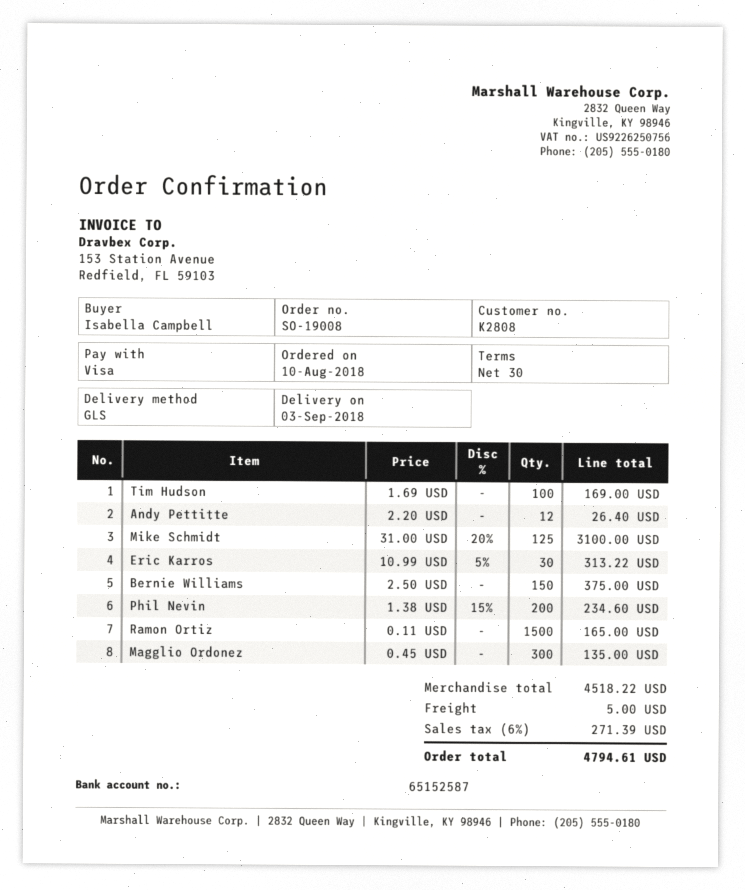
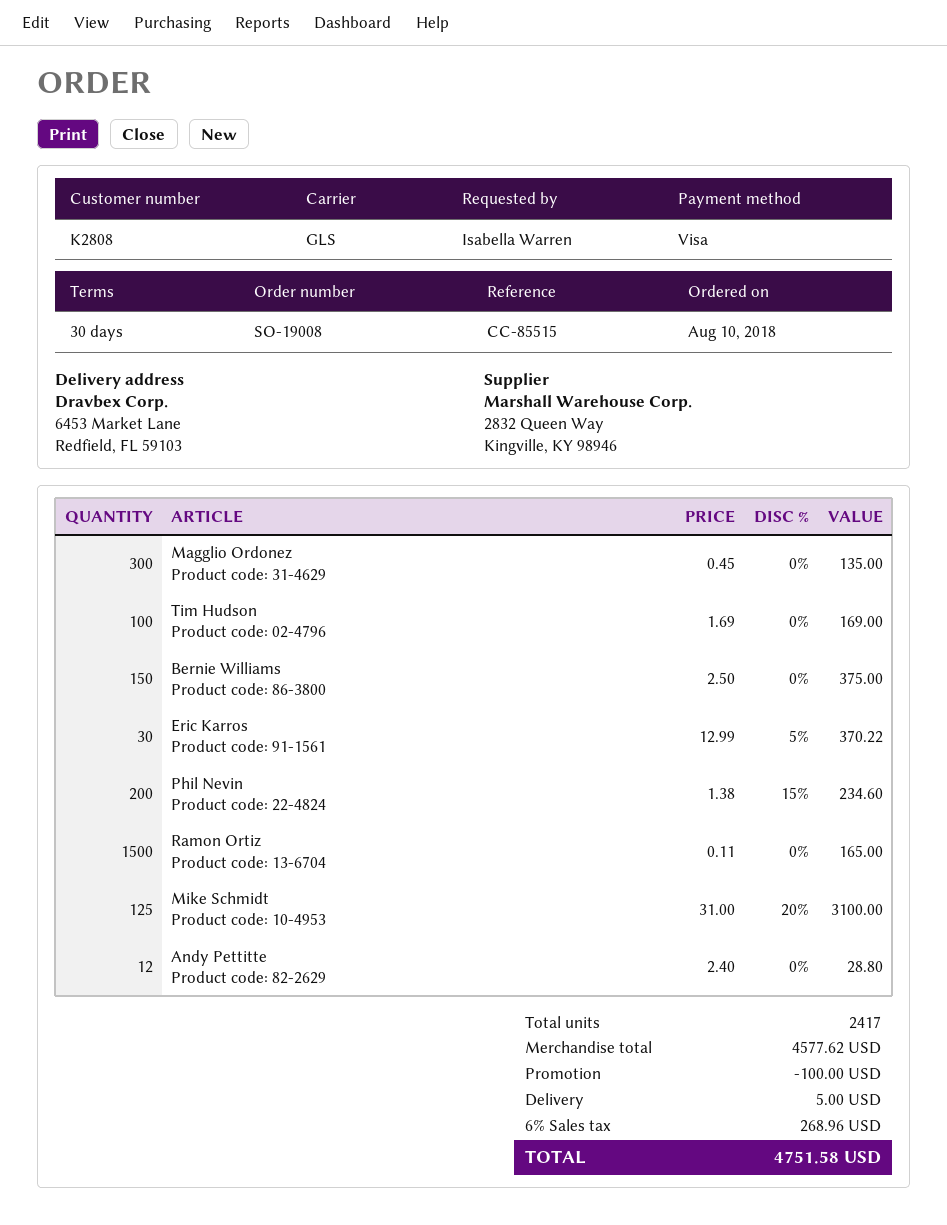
ordered by: Isabella Campbell -> Isabella Warren
Andy Pettitte: 12 x 2.20 = 26.40 -> 12 x 2.40 = 28.80
Eric Karros: 30 x 10.99 - 5% = 313.22 -> 30 x 12.99 - 5% = 370.22
subtotal: 4518.22 -> 4577.62
discount: none -> 100.00
tax: 6% = 271.39 -> 6% = 268.96
total: 4794.61 -> 4751.58

